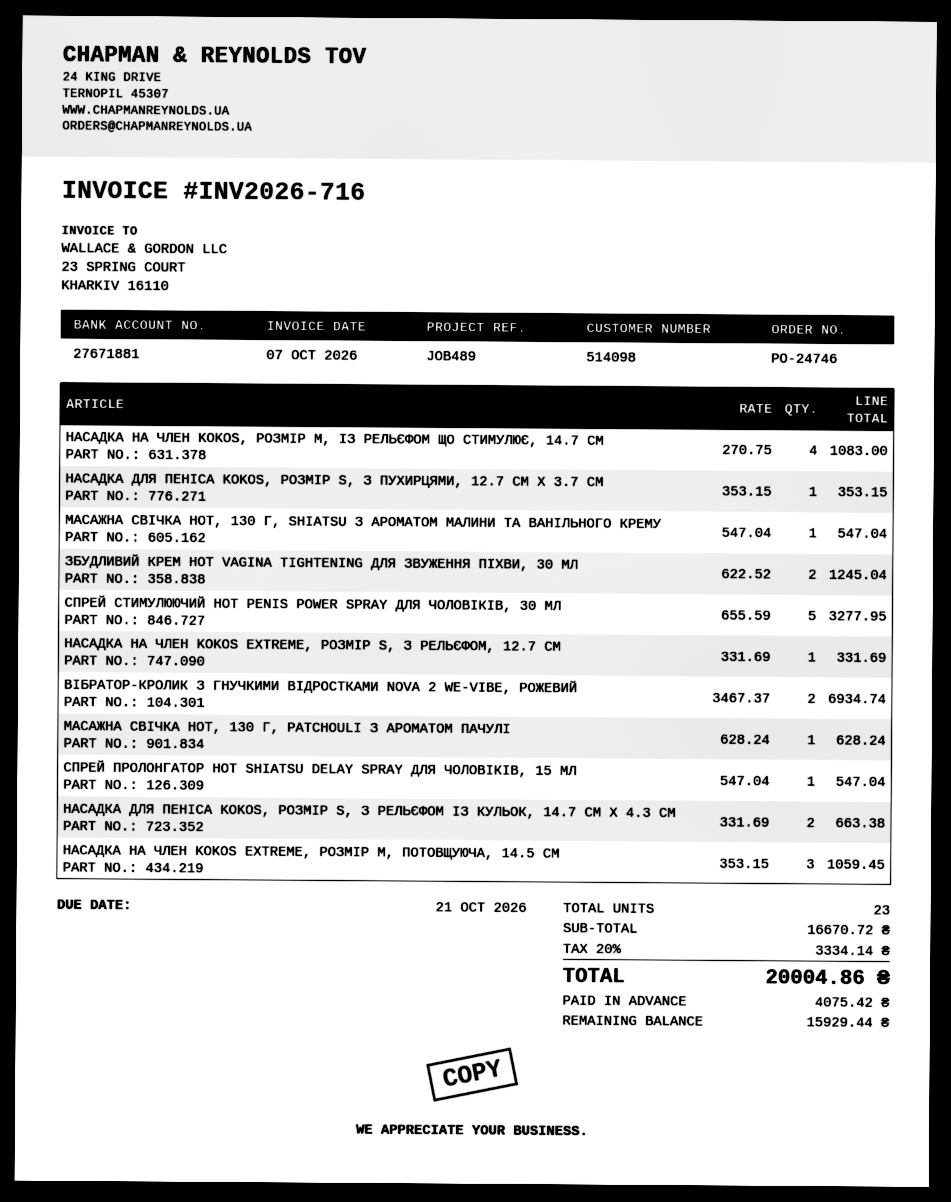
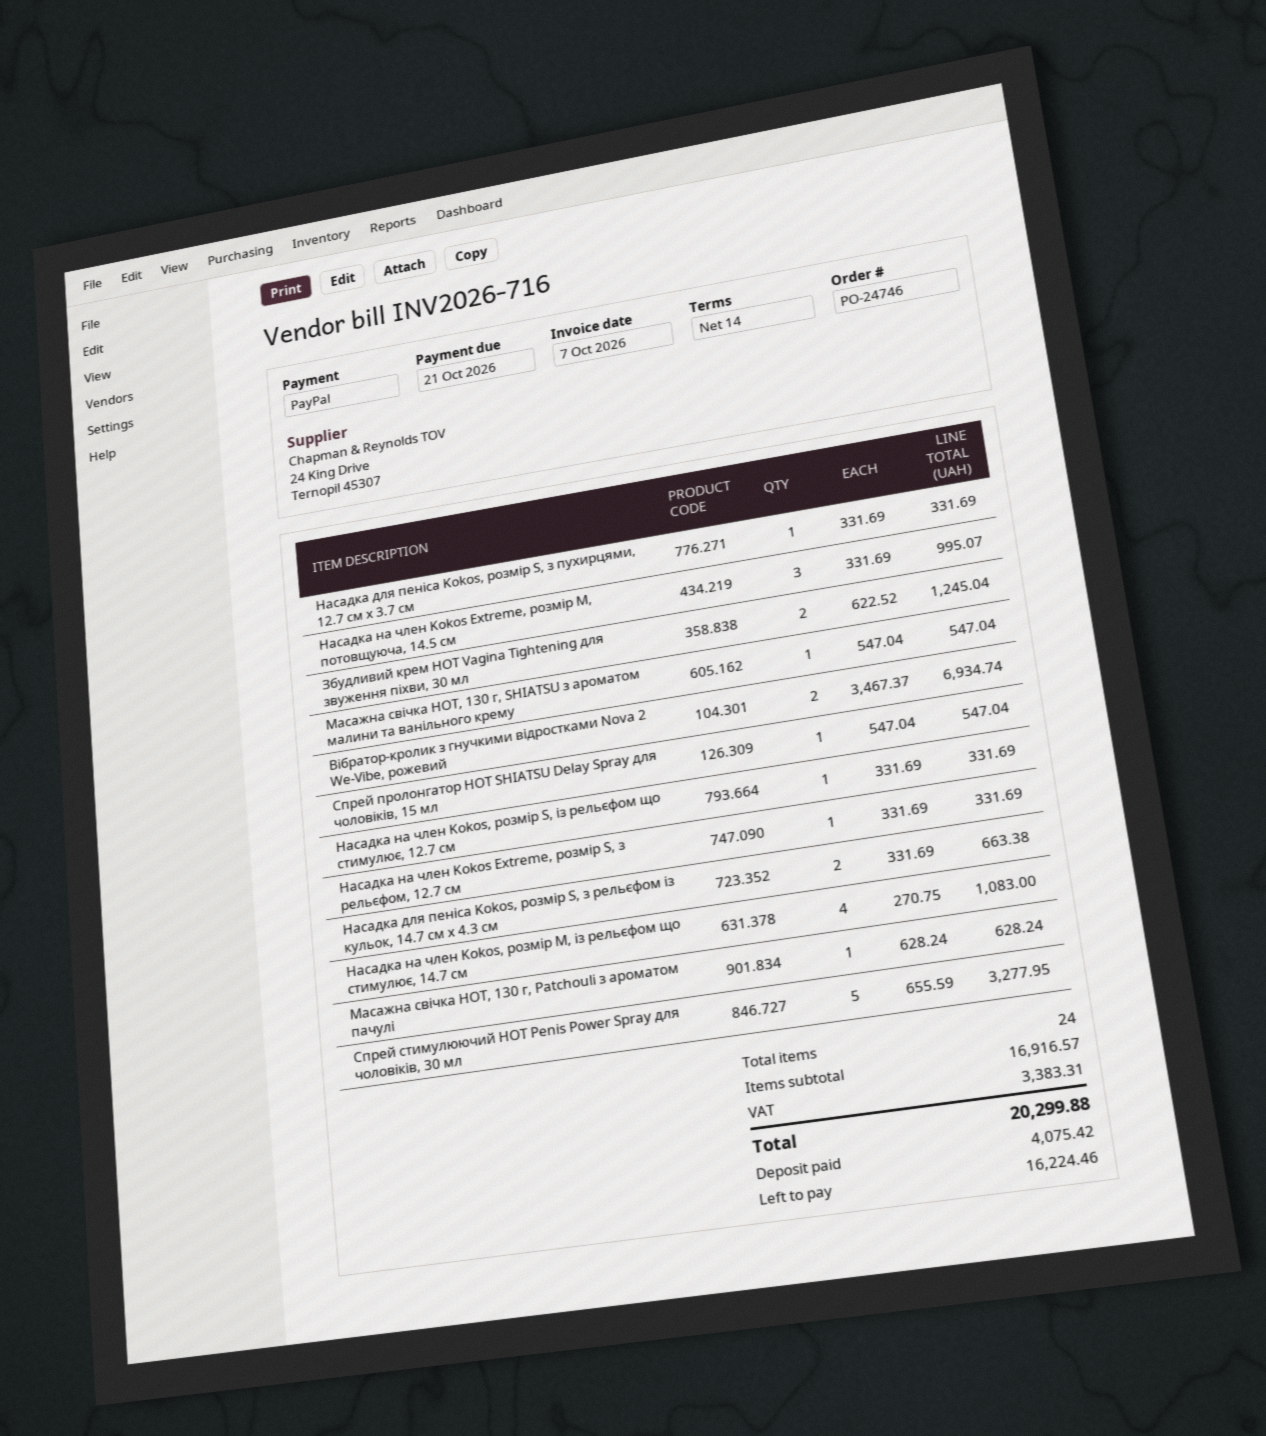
НАСАДКА ДЛЯ ПЕНІСА KOKOS, РОЗМІР S, З ПУХИРЦЯМИ, 12.7 СМ Х 3.7 СМ: 1 x 353.15 = 353.15 -> 1 x 331.69 = 331.69
НАСАДКА НА ЧЛЕН KOKOS EXTREME, РОЗМІР М, ПОТОВЩУЮЧА, 14.5 СМ: 3 x 353.15 = 1059.45 -> 3 x 331.69 = 995.07
Насадка на член Kokos, розмір S, із рельєфом що стимулює, 12.7 см: none -> 1 x 331.69 = 331.69
total quantity: 23 -> 24
subtotal: 16670.72 -> 16916.57
tax: 3334.14 -> 3383.31
total: 20004.86 -> 20299.88
balance: 15929.44 -> 16224.46

